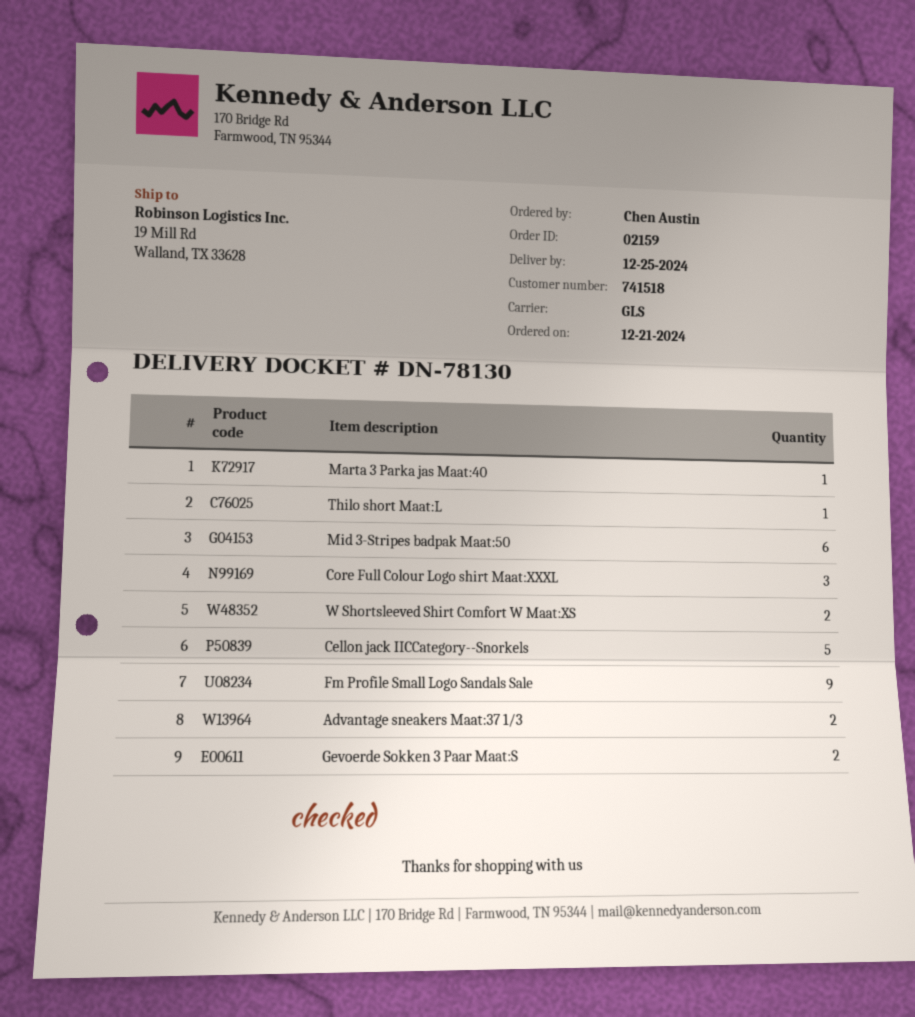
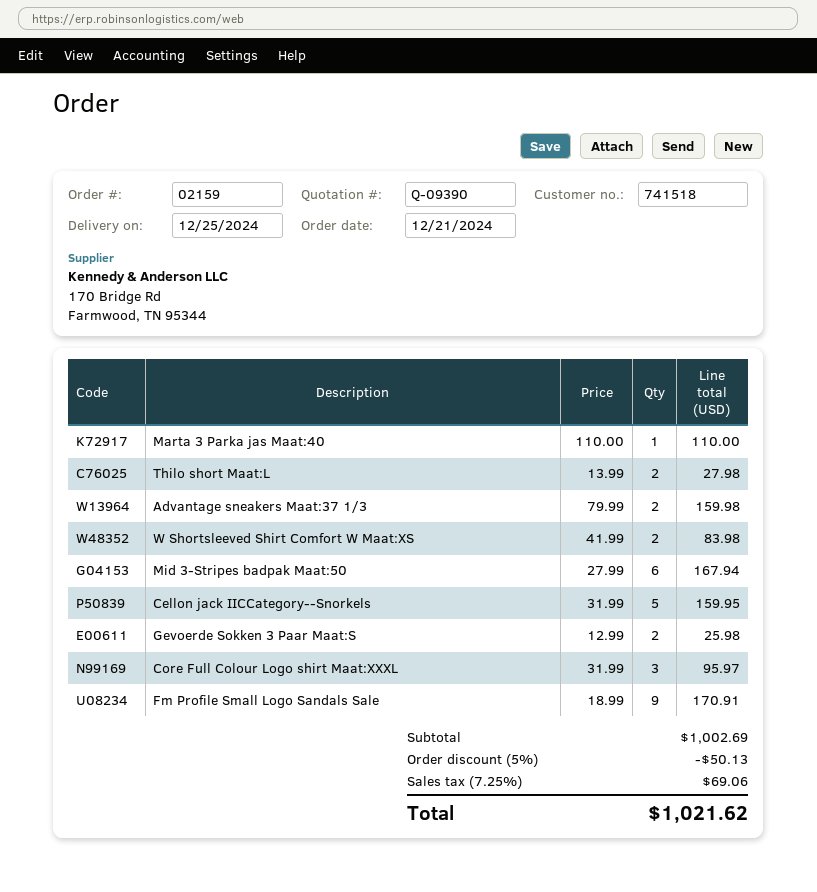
Thilo short Maat:L: 1 -> 2

